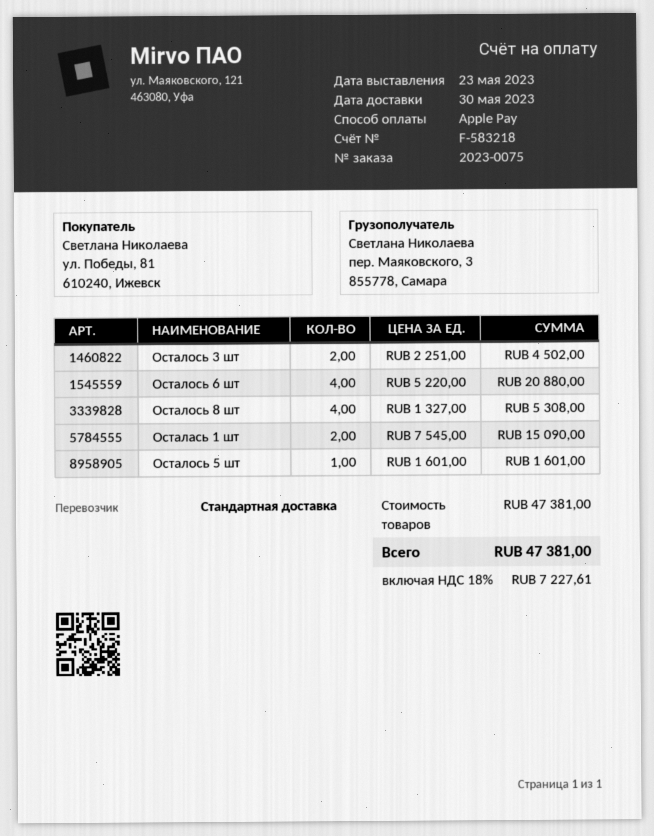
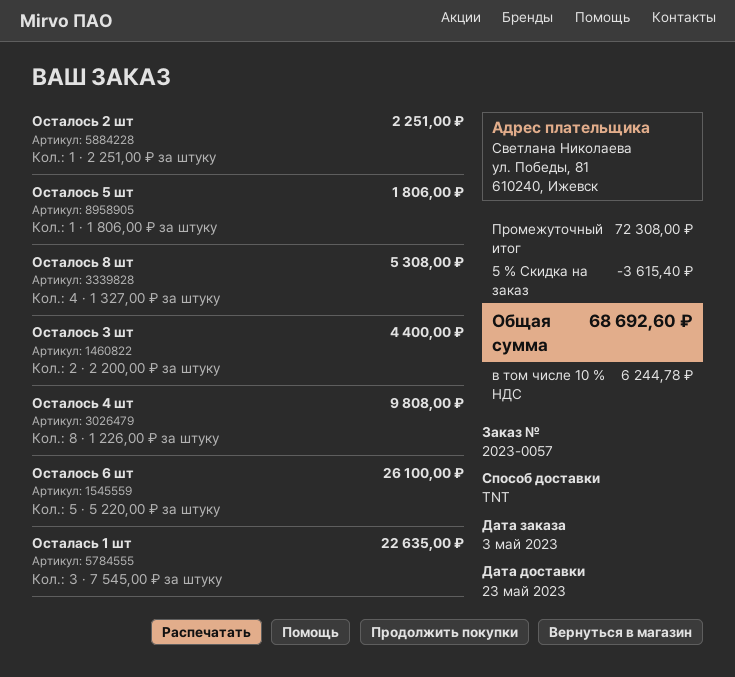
order number: 2023-0075 -> 2023-0057
delivery date: 2023-05-30 -> 2023-05-23
shipping method: standard -> TNT
Осталось 3 шт: 2 x 2251.00 = 4502.00 -> 2 x 2200.00 = 4400.00
Осталось 6 шт: 4 x 5220.00 = 20880.00 -> 5 x 5220.00 = 26100.00
Осталась 1 шт: 2 x 7545.00 = 15090.00 -> 3 x 7545.00 = 22635.00
Осталось 5 шт: 1 x 1601.00 = 1601.00 -> 1 x 1806.00 = 1806.00
Осталось 2 шт: none -> 1 x 2251.00 = 2251.00
Осталось 4 шт: none -> 8 x 1226.00 = 9808.00
subtotal: 47381.00 -> 72308.00
discount: none -> 5% = 3615.40
tax: 18% = 7227.61 -> 10% = 6244.78
total: 47381.00 -> 68692.60

